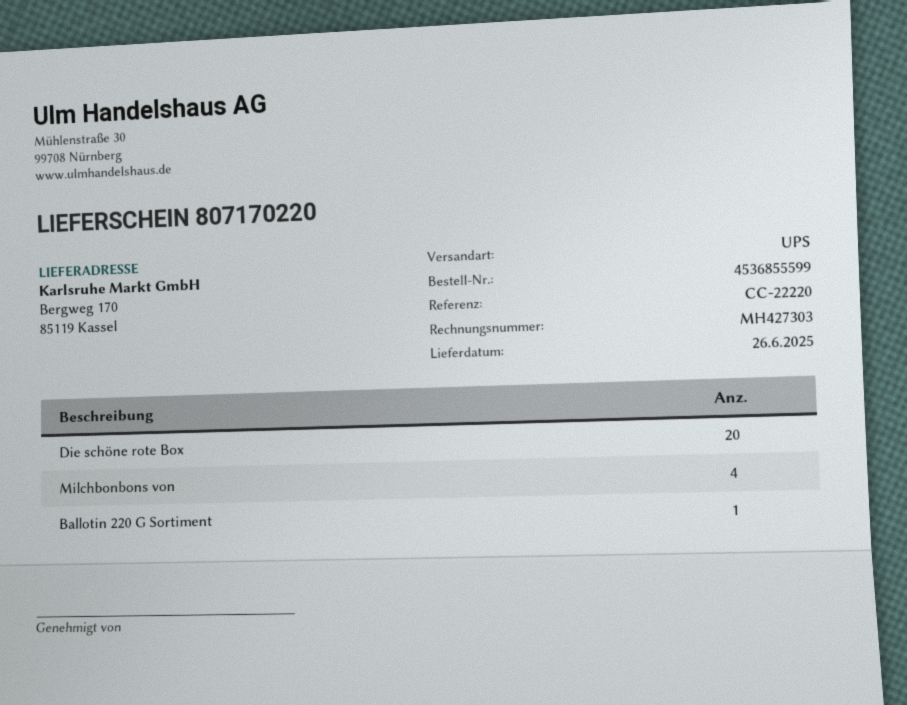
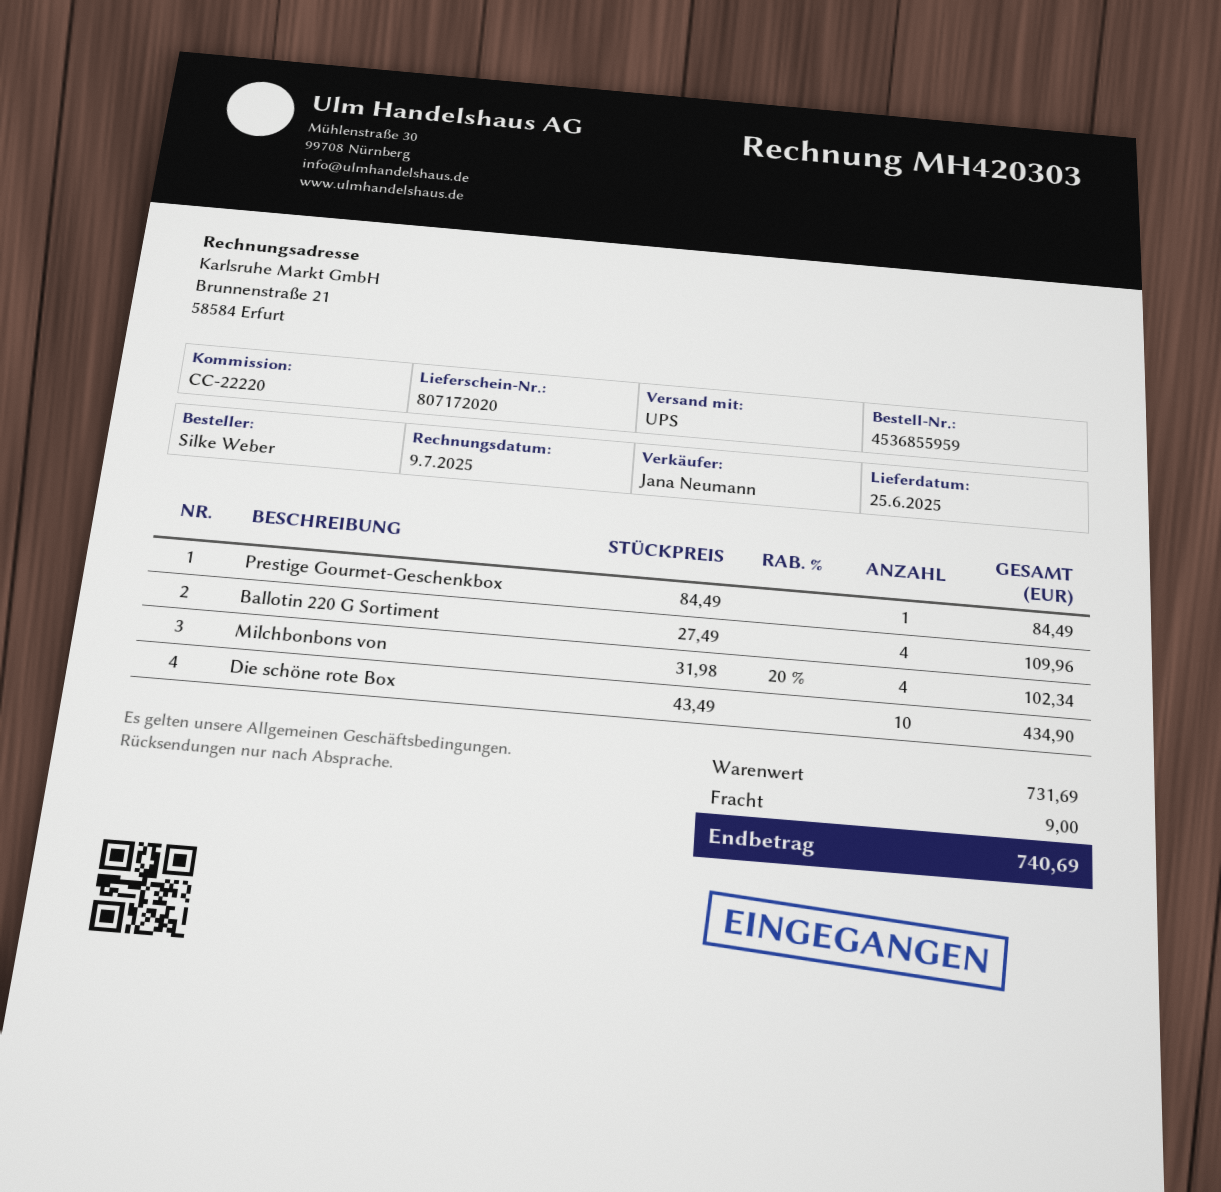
order number: 4536855599 -> 4536855959
delivery note number: 807170220 -> 807172020
delivery date: 2025-06-26 -> 2025-06-25
invoice number: MH427303 -> MH420303
Die schöne rote Box: 20 -> 10
Ballotin 220 G Sortiment: 1 -> 4
Prestige Gourmet-Geschenkbox: none -> 1

